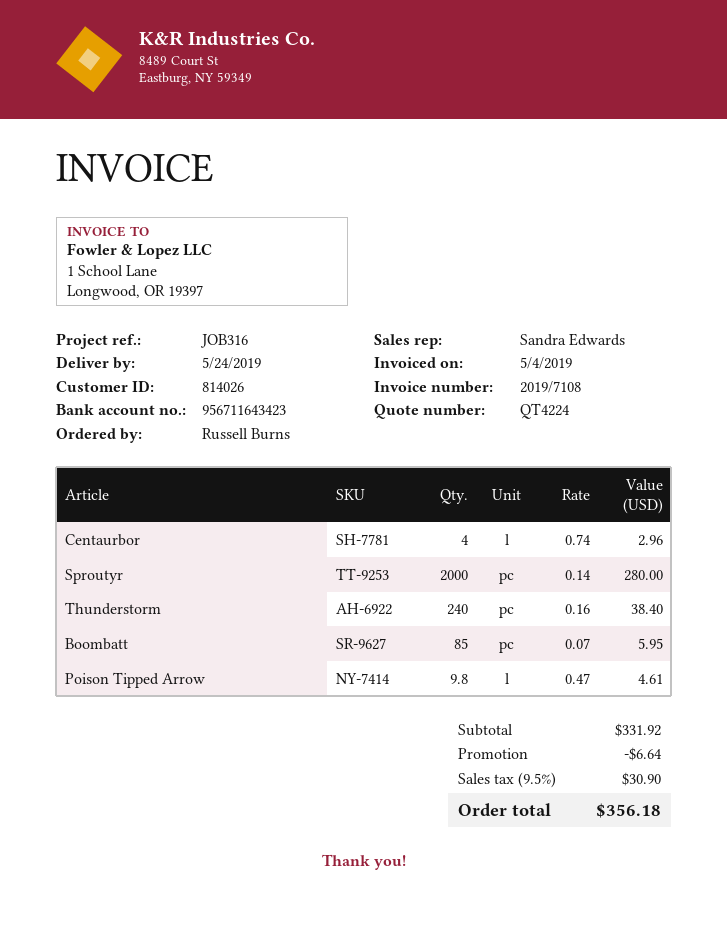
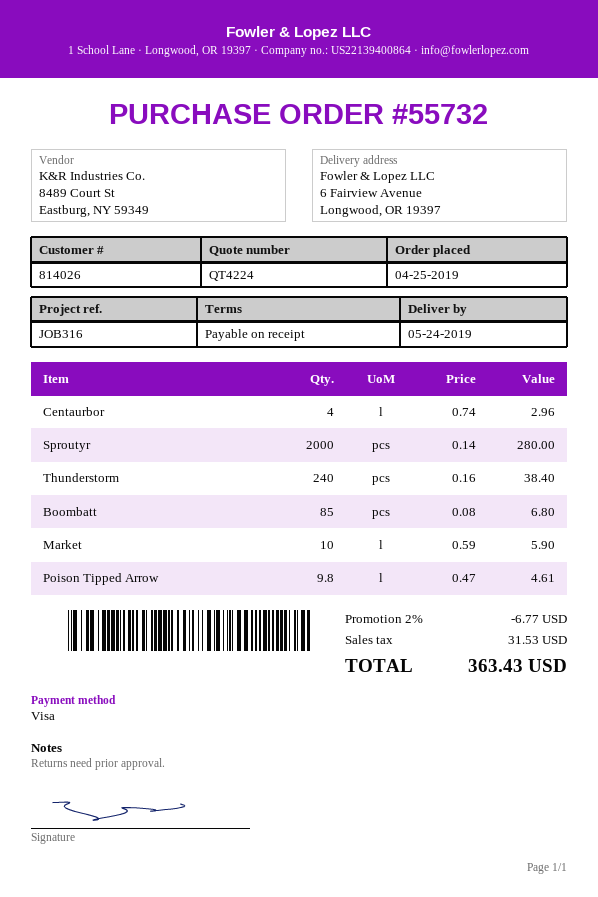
Boombatt: 85 x 0.07 = 5.95 -> 85 x 0.08 = 6.80
Market: none -> 10 x 0.59 = 5.90
discount: 6.64 -> 6.77
tax: 30.90 -> 31.53
total: 356.18 -> 363.43

